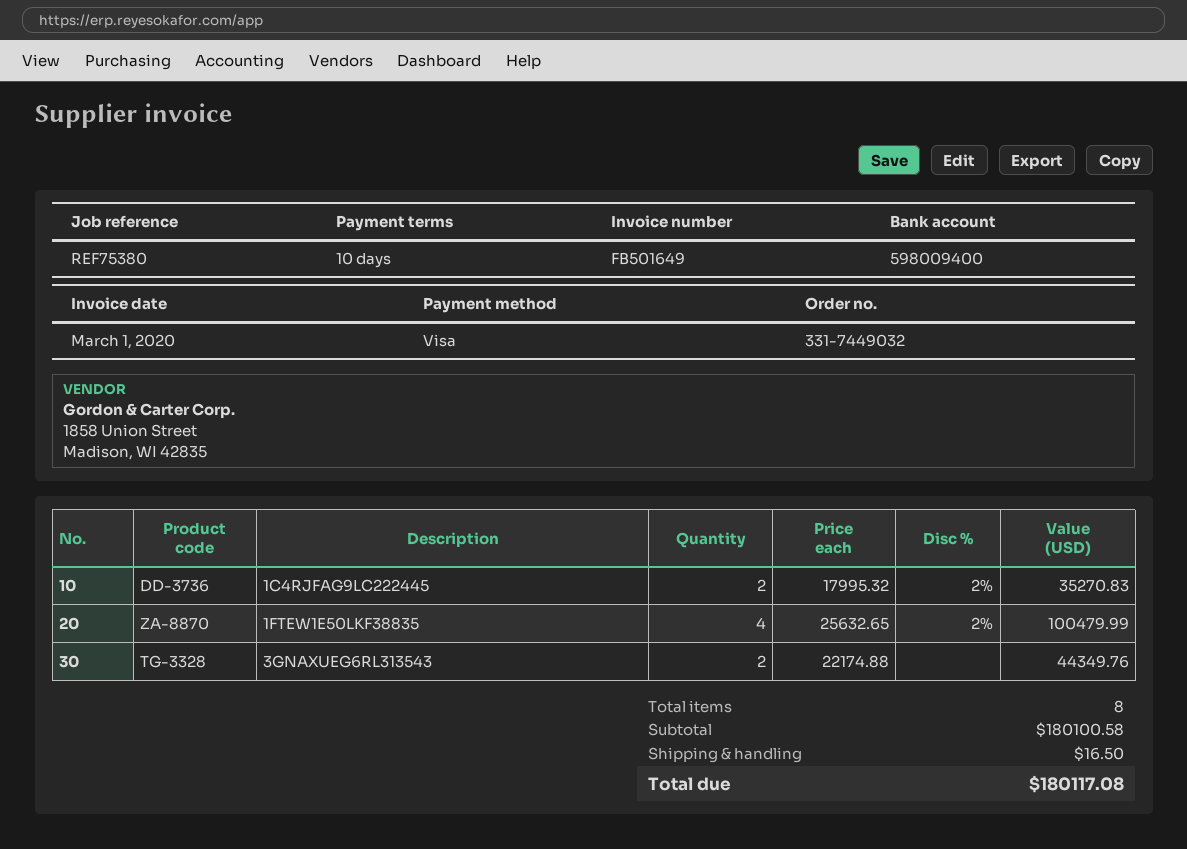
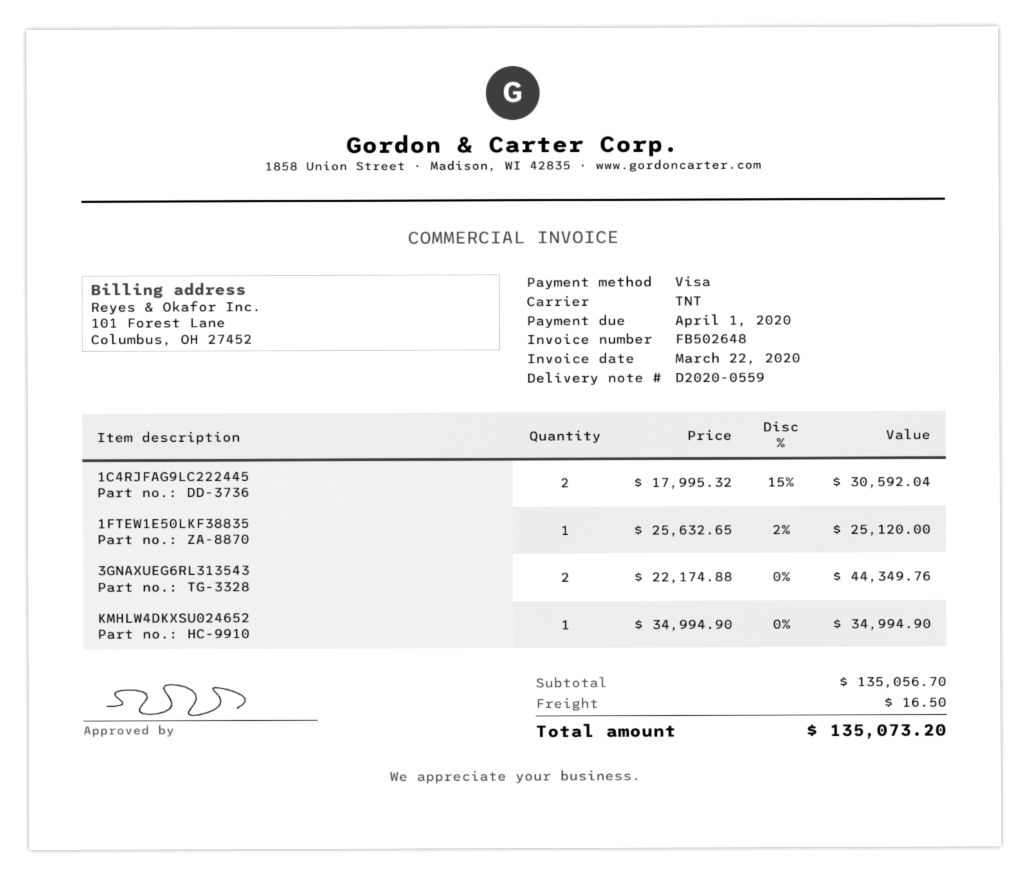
invoice number: FB501649 -> FB502648
invoice date: 2020-03-01 -> 2020-03-22
1C4RJFAG9LC222445: 2 x 17995.32 - 2% = 35270.83 -> 2 x 17995.32 - 15% = 30592.04
1FTEW1E50LKF38835: 4 x 25632.65 - 2% = 100479.99 -> 1 x 25632.65 - 2% = 25120.00
KMHLW4DKXSU024652: none -> 1 x 34994.90 = 34994.90
subtotal: 180100.58 -> 135056.70
total: 180117.08 -> 135073.20

